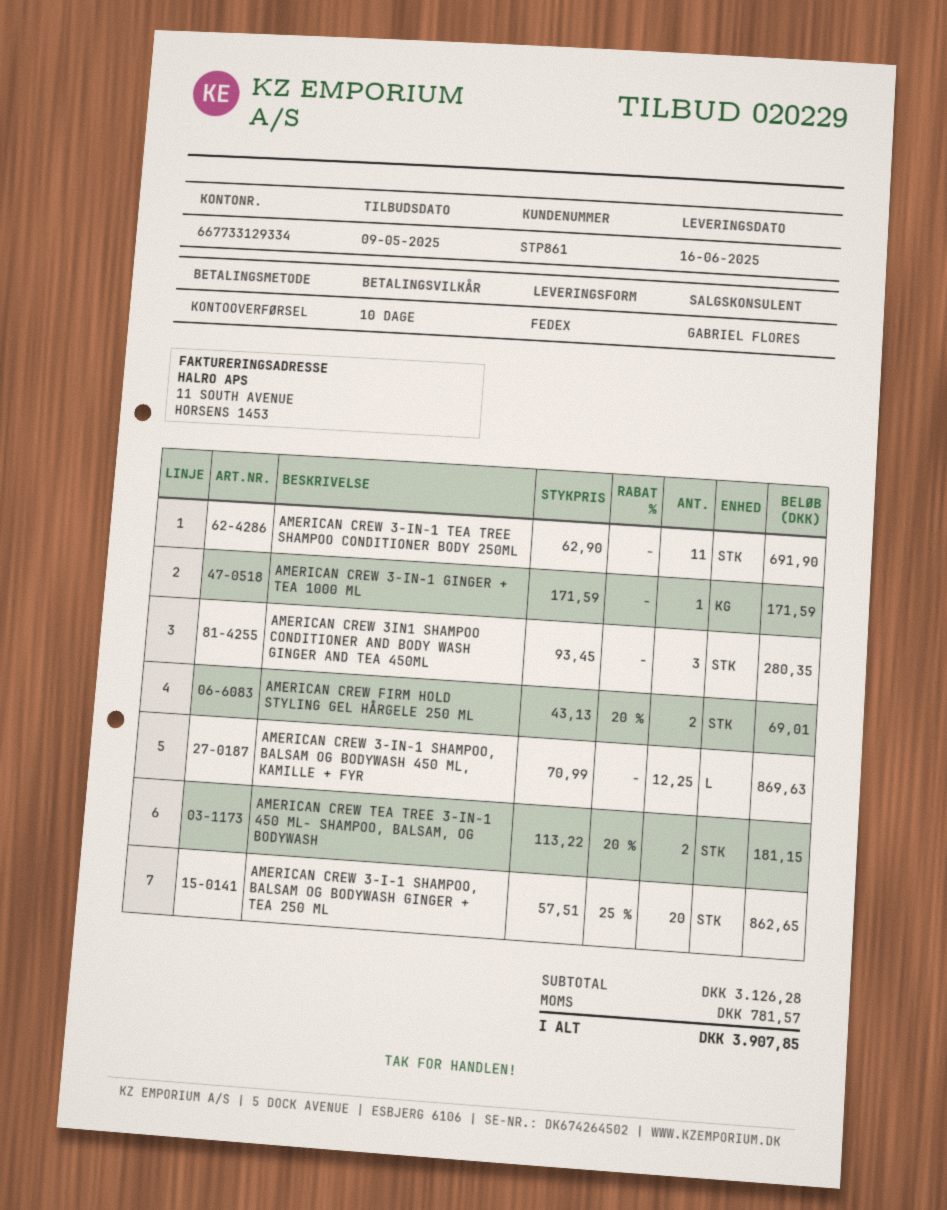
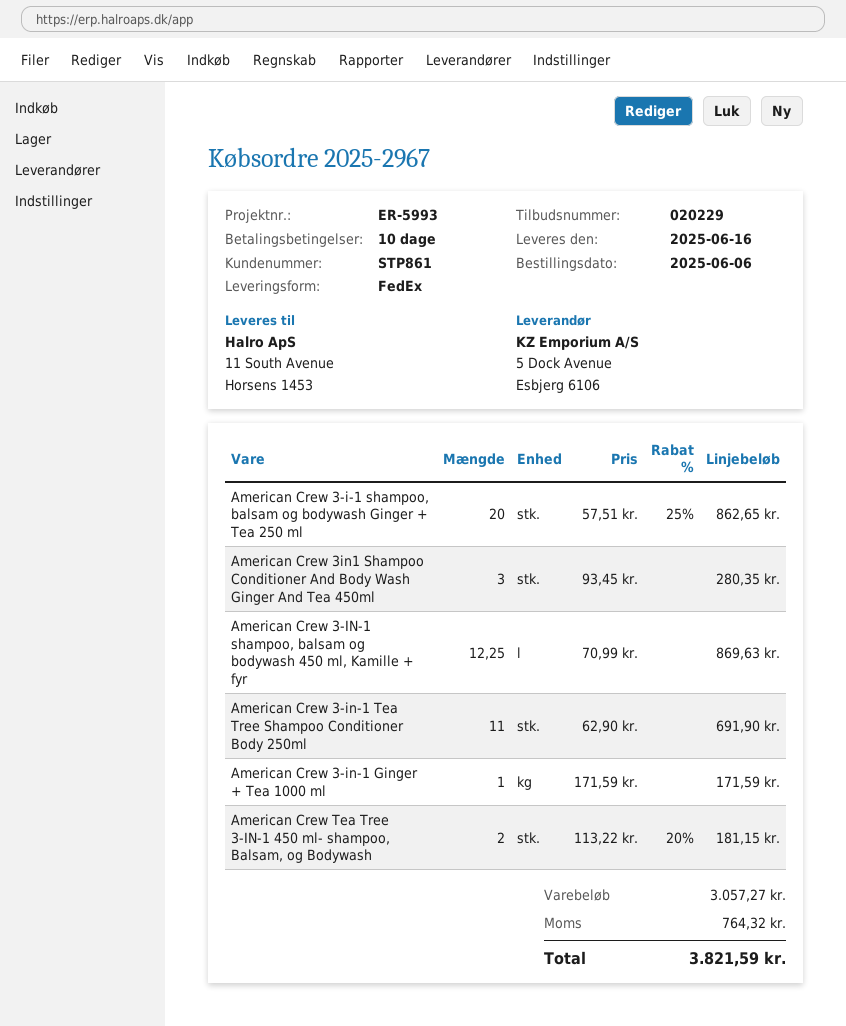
AMERICAN CREW FIRM HOLD STYLING GEL HÅRGELE 250 ML: 2 x 43.13 - 20% = 69.01 -> none
subtotal: 3126.28 -> 3057.27
tax: 781.57 -> 764.32
total: 3907.85 -> 3821.59

